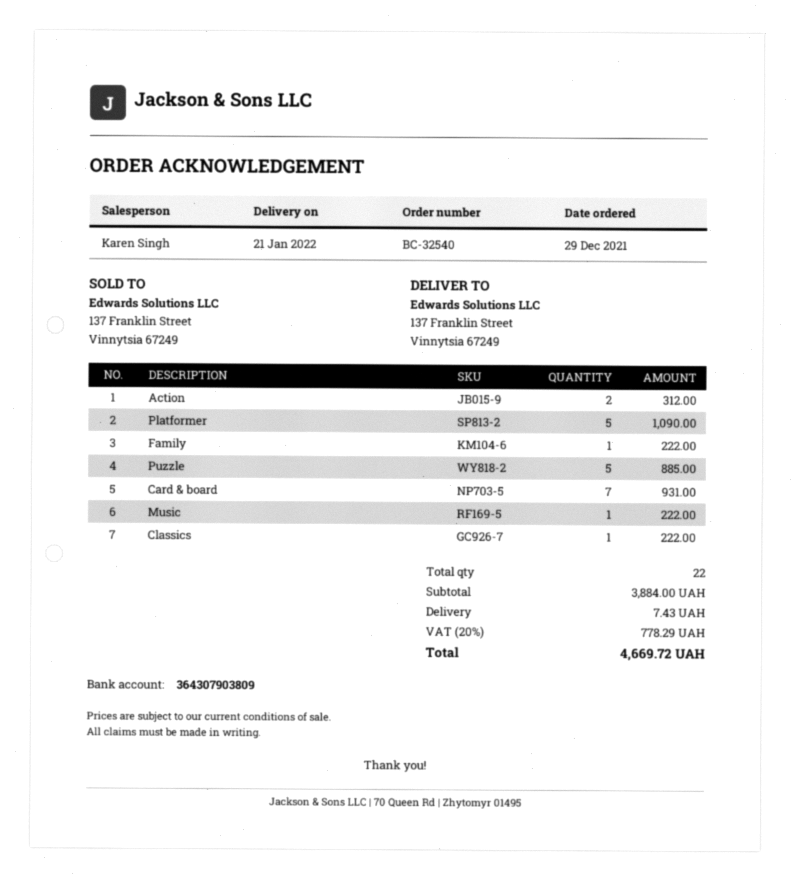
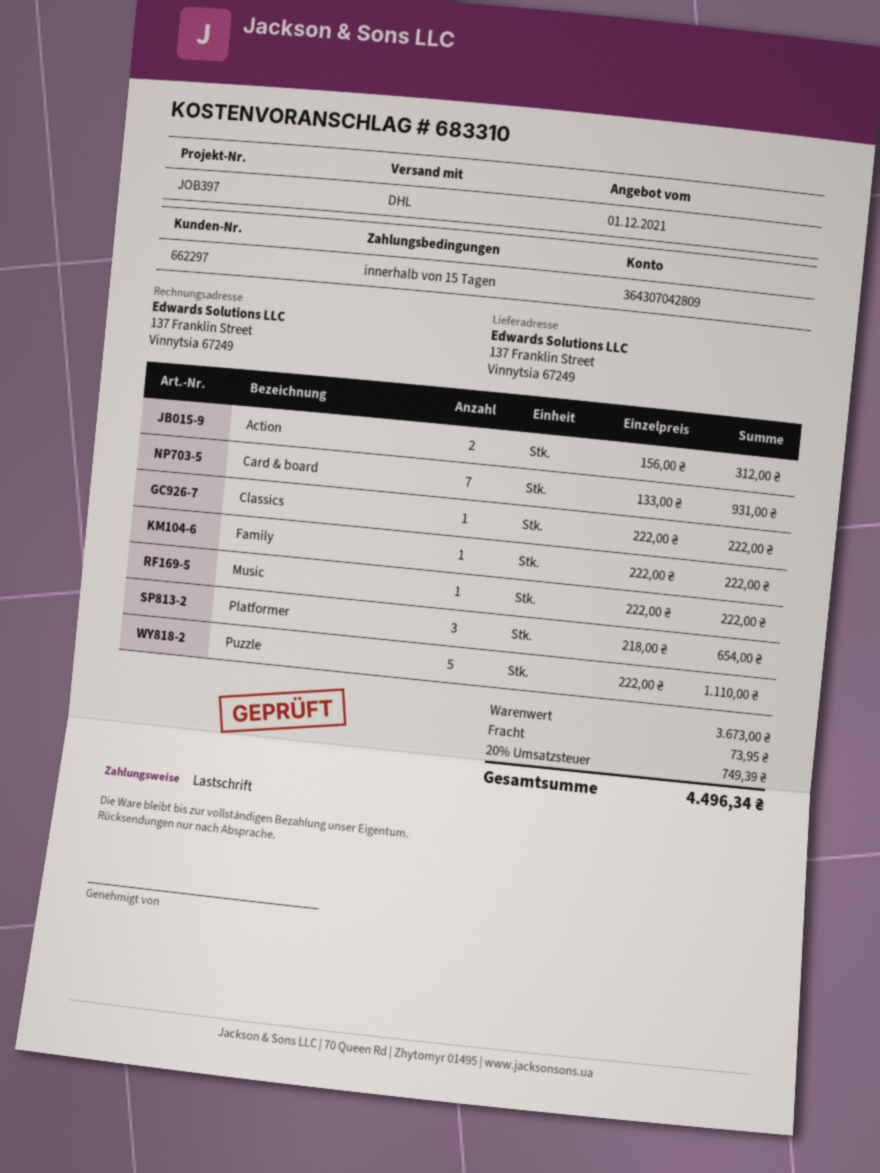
bank account: 364307903809 -> 364307042809
Platformer: 5 for 1090.00 -> 3 for 654.00
Puzzle: 5 for 885.00 -> 5 for 1110.00
subtotal: 3884.00 -> 3673.00
shipping: 7.43 -> 73.95
tax: 20% = 778.29 -> 20% = 749.39
total: 4669.72 -> 4496.34

